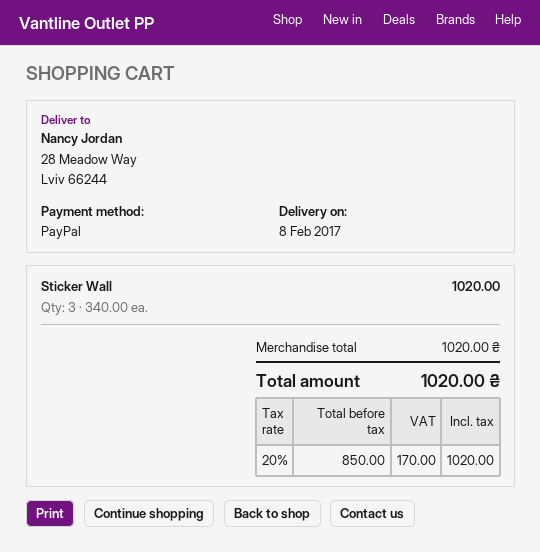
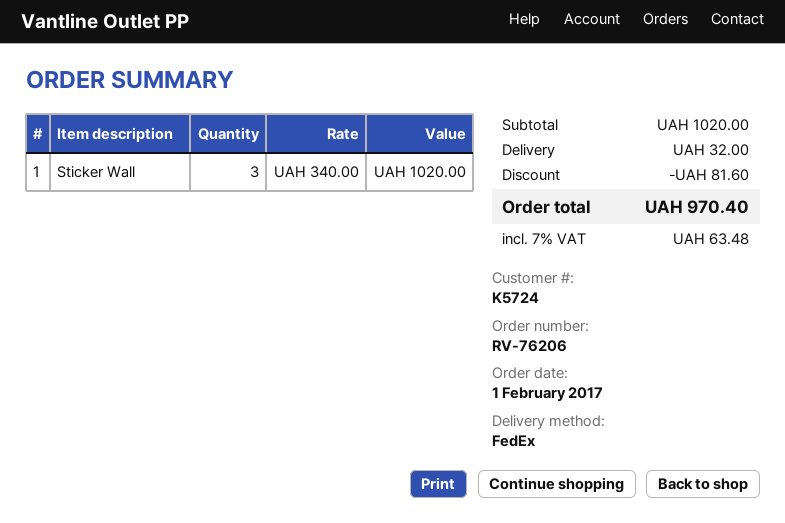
discount: none -> 81.60
shipping: none -> 32.00
tax: 20% = 170.00 -> 7% = 63.48
total: 1020.00 -> 970.40

